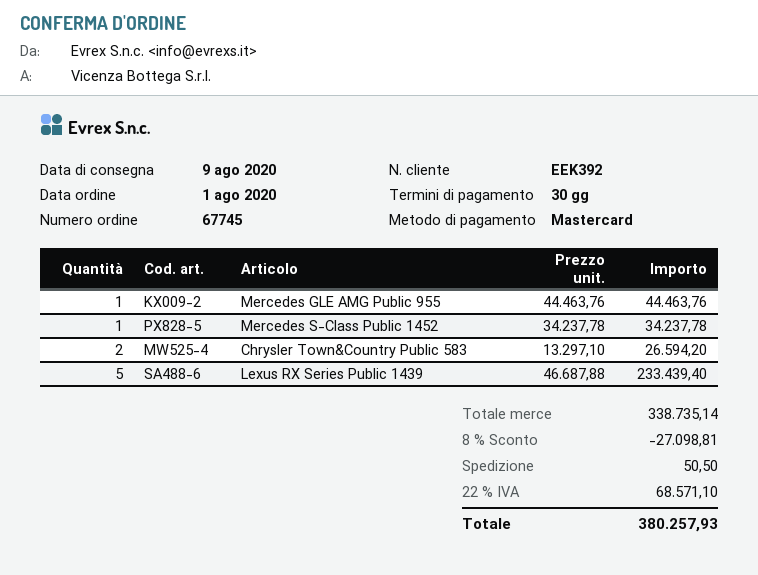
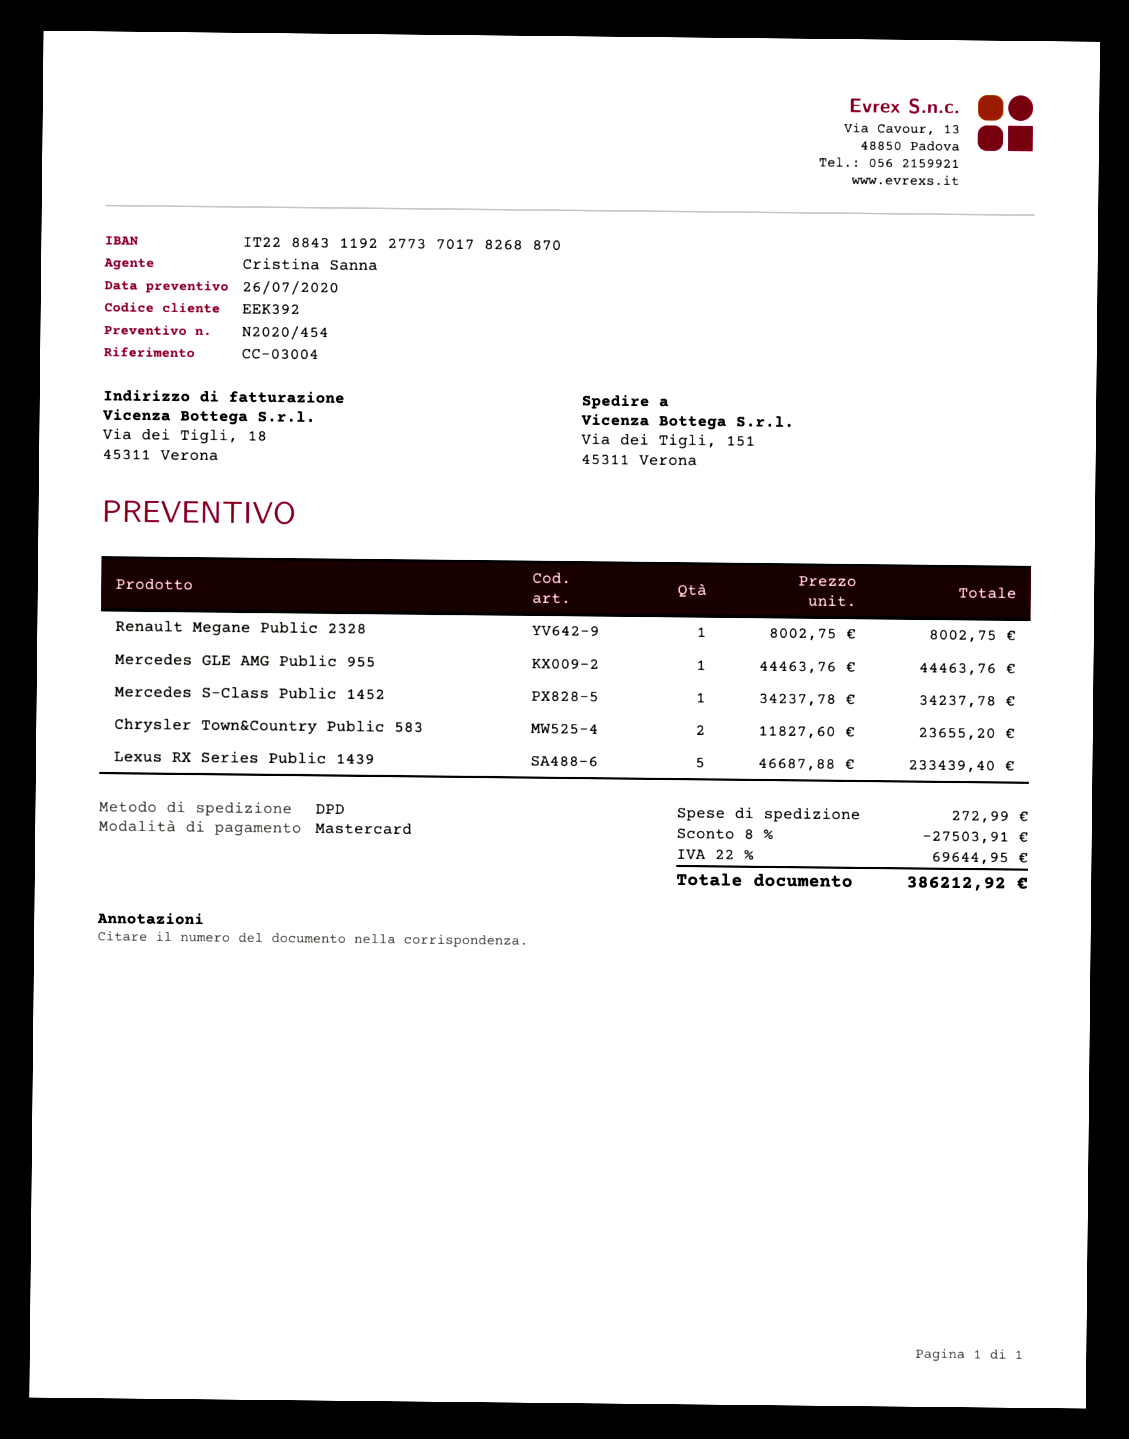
Chrysler Town&Country Public 583: 2 x 13297.10 = 26594.20 -> 2 x 11827.60 = 23655.20
Renault Megane Public 2328: none -> 1 x 8002.75 = 8002.75
discount: 8% = 27098.81 -> 8% = 27503.91
shipping: 50.50 -> 272.99
tax: 22% = 68571.10 -> 22% = 69644.95
total: 380257.93 -> 386212.92

